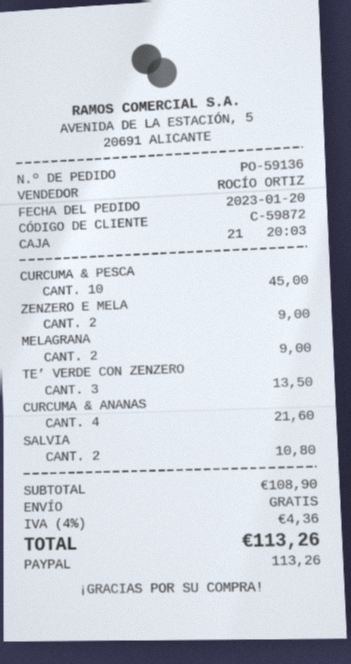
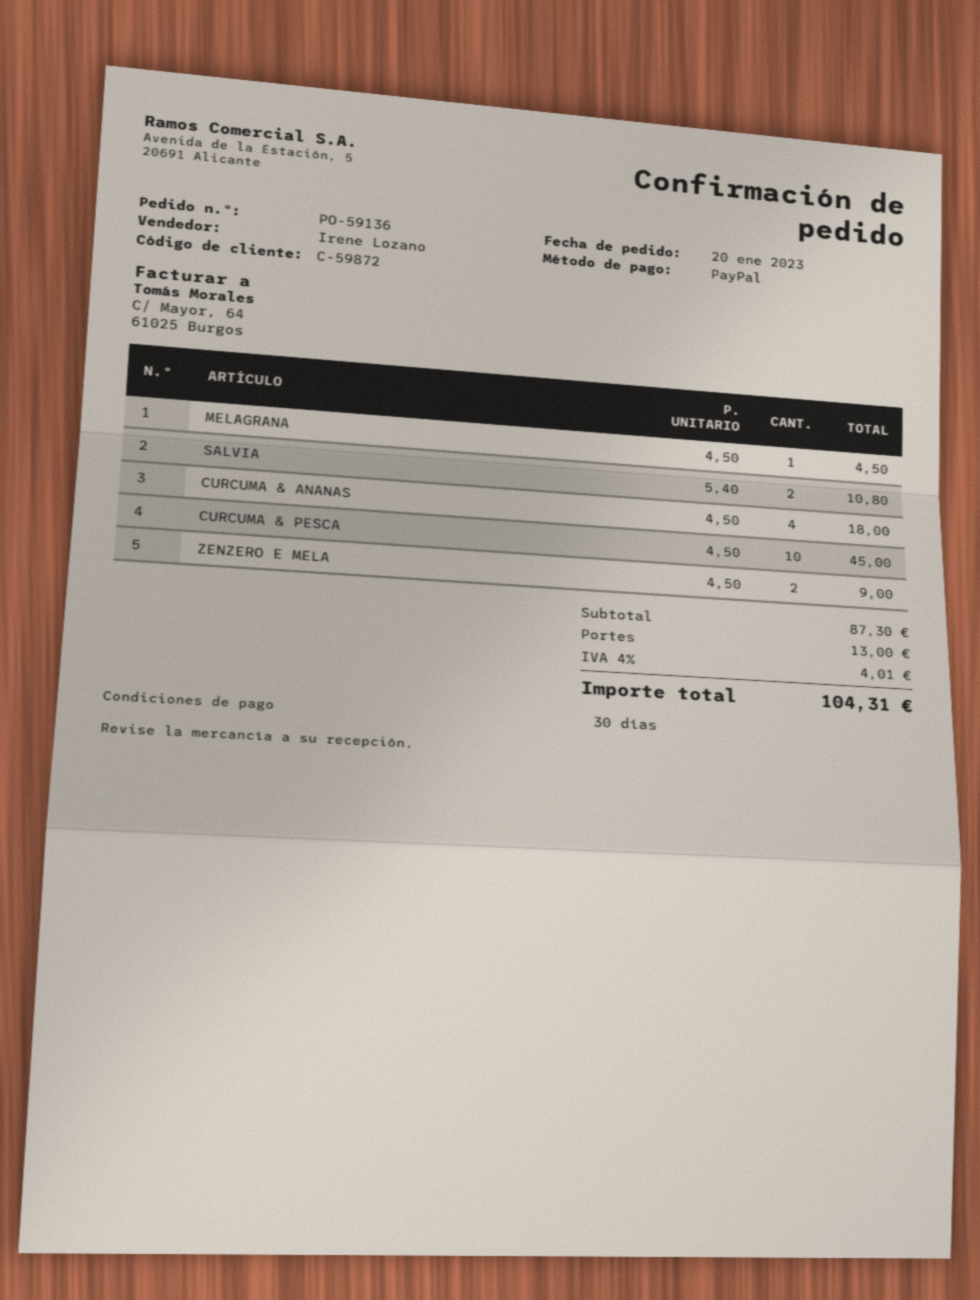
sales rep: ROCÍO ORTIZ -> Irene Lozano
MELAGRANA: 2 for 9.00 -> 1 for 4.50
TE’ VERDE CON ZENZERO: 3 for 13.50 -> none
CURCUMA & ANANAS: 4 for 21.60 -> 4 for 18.00
subtotal: 108.90 -> 87.30
shipping: 0.00 -> 13.00
tax: 4% = 4.36 -> 4% = 4.01
total: 113.26 -> 104.31

